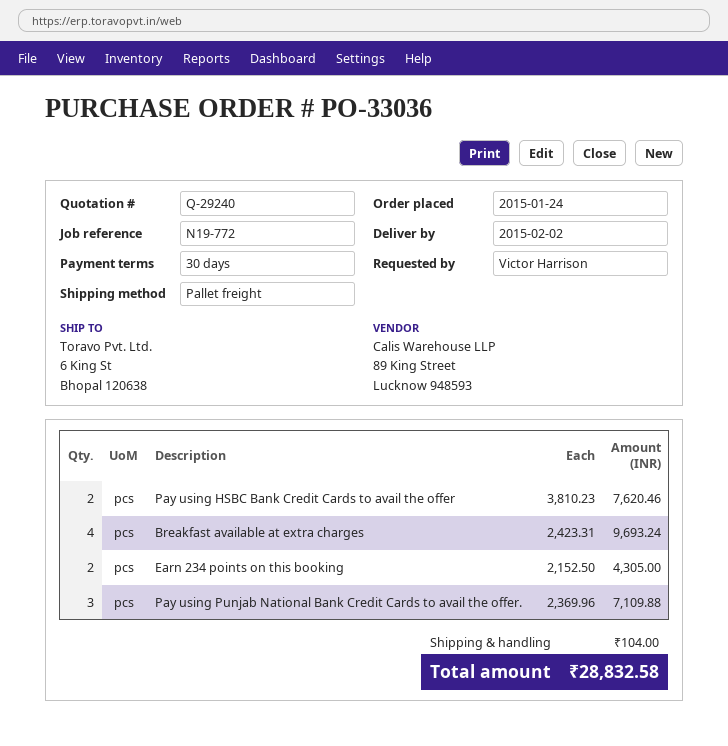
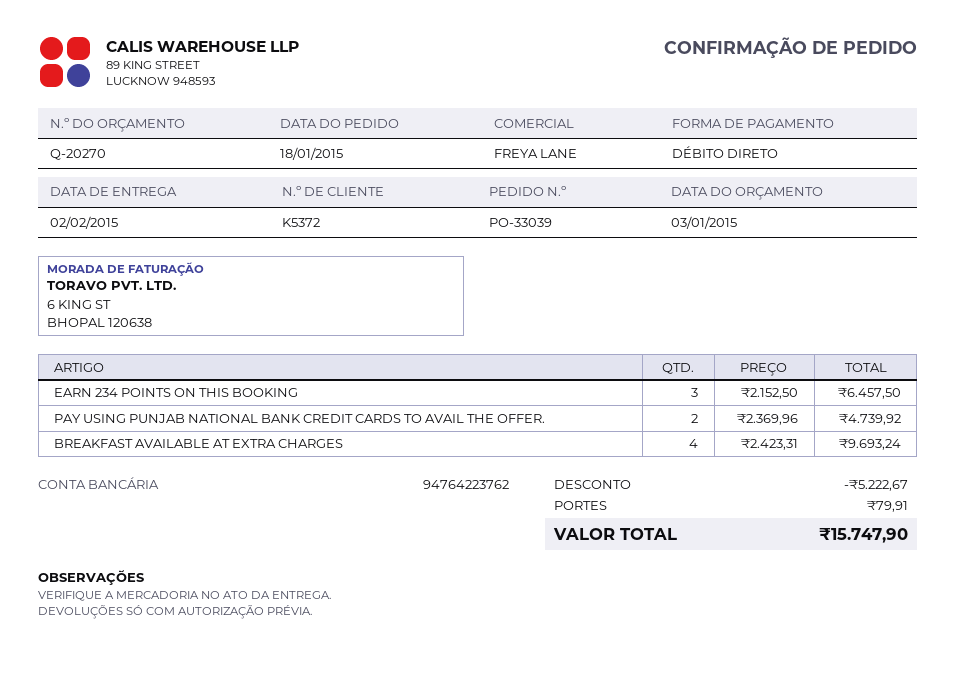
quote number: Q-29240 -> Q-20270
order number: PO-33036 -> PO-33039
order date: 2015-01-24 -> 2015-01-18
Pay using HSBC Bank Credit Cards to avail the offer: 2 x 3810.23 = 7620.46 -> none
Earn 234 points on this booking: 2 x 2152.50 = 4305.00 -> 3 x 2152.50 = 6457.50
Pay using Punjab National Bank Credit Cards to avail the offer.: 3 x 2369.96 = 7109.88 -> 2 x 2369.96 = 4739.92
discount: none -> 5222.67
shipping: 104.00 -> 79.91
total: 28832.58 -> 15747.90

